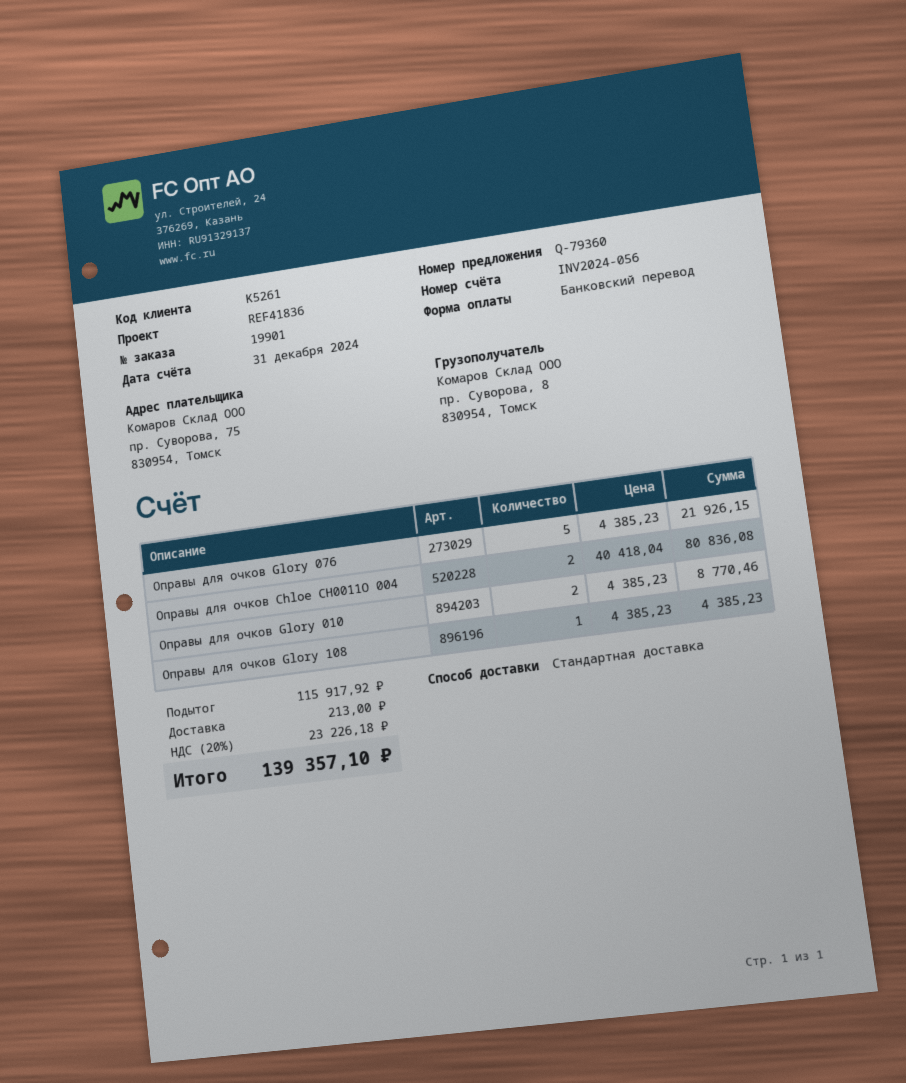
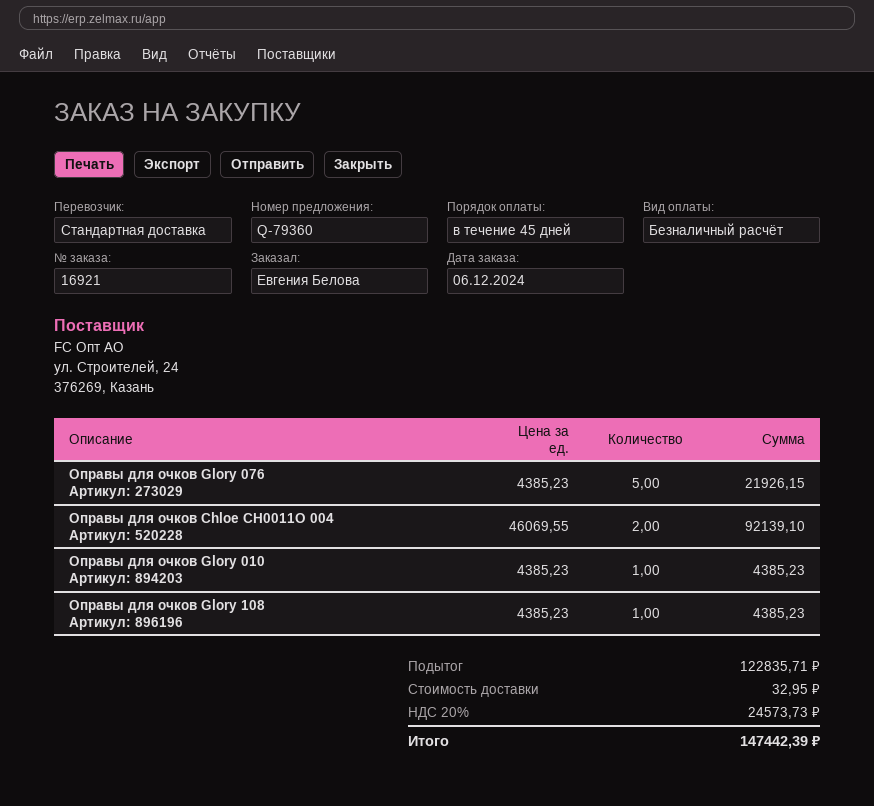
order number: 19901 -> 16921
Оправы для очков Chloe CH0011O 004: 2 x 40418.04 = 80836.08 -> 2 x 46069.55 = 92139.10
Оправы для очков Glory 010: 2 x 4385.23 = 8770.46 -> 1 x 4385.23 = 4385.23
subtotal: 115917.92 -> 122835.71
shipping: 213.00 -> 32.95
tax: 20% = 23226.18 -> 20% = 24573.73
total: 139357.10 -> 147442.39

